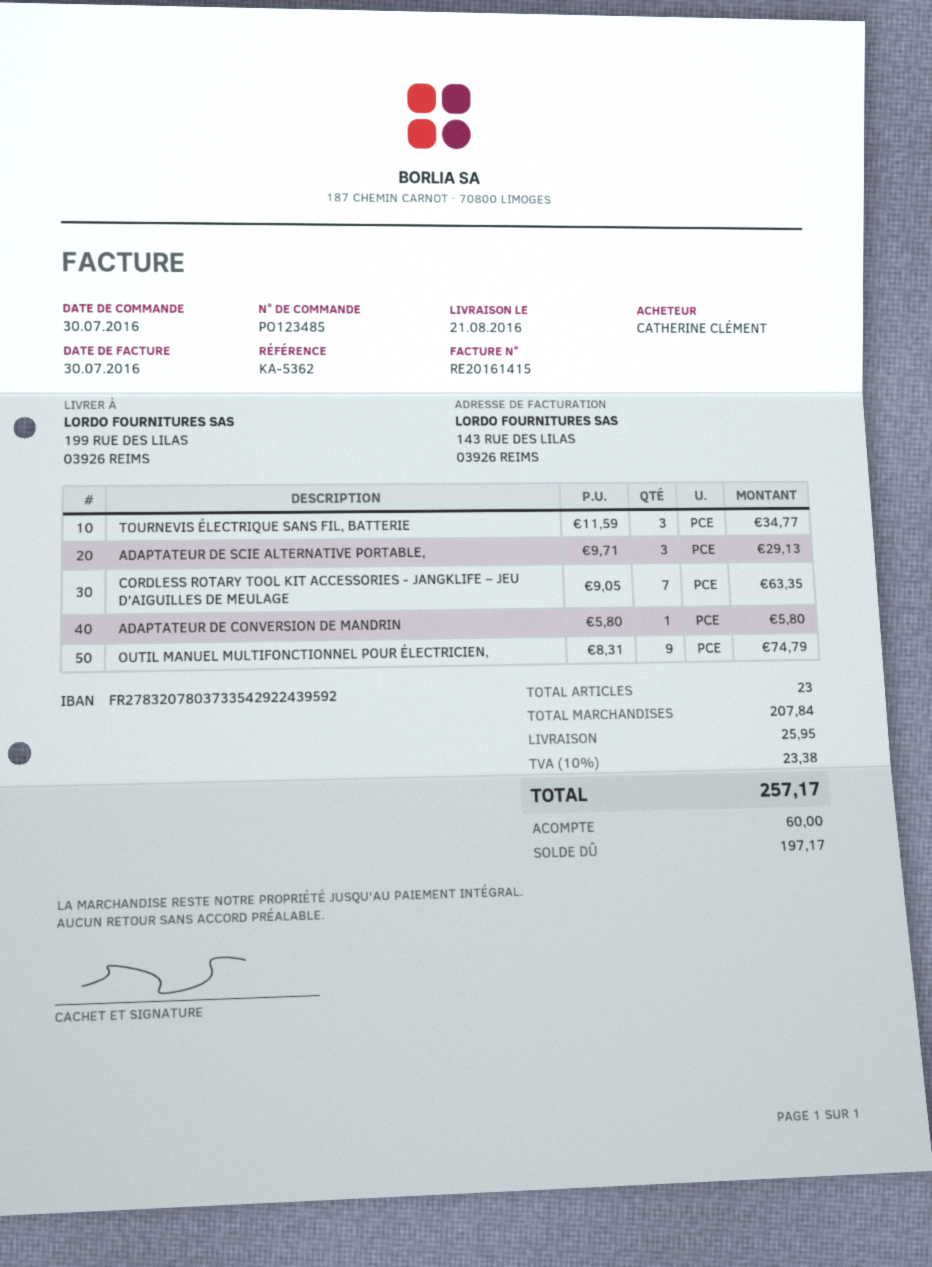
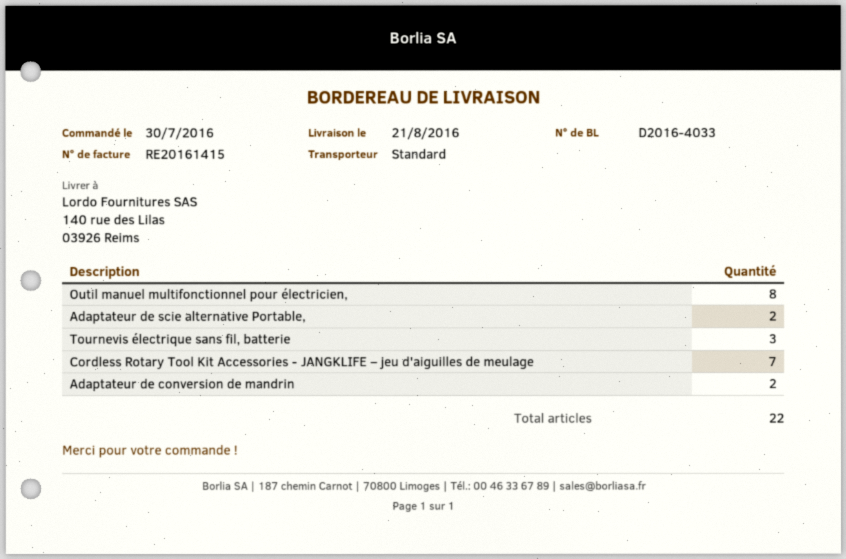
ship to: 199 RUE DES LILAS, 03926 REIMS -> 140 rue des Lilas, 03926 Reims
ADAPTATEUR DE SCIE ALTERNATIVE PORTABLE,: 3 -> 2
ADAPTATEUR DE CONVERSION DE MANDRIN: 1 -> 2
OUTIL MANUEL MULTIFONCTIONNEL POUR ÉLECTRICIEN,: 9 -> 8
total quantity: 23 -> 22

